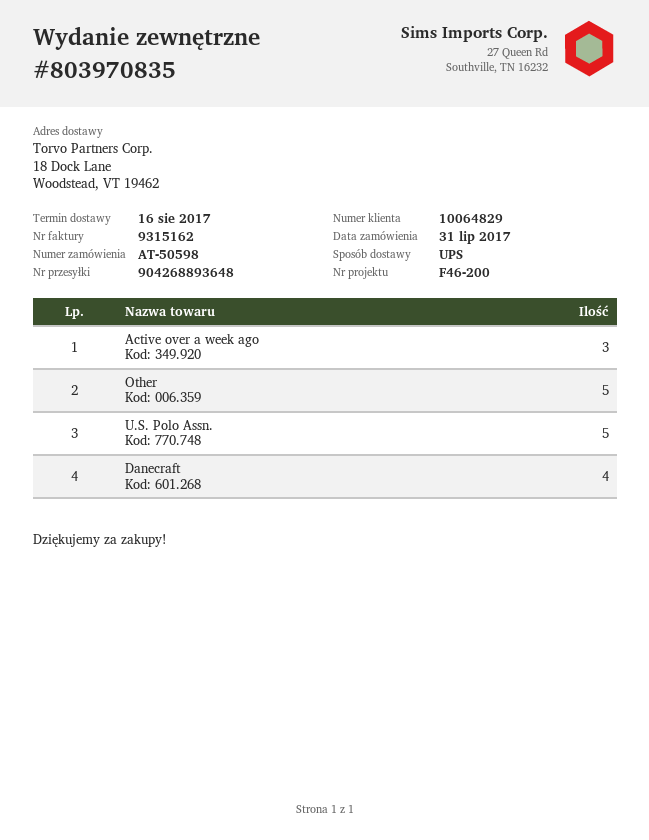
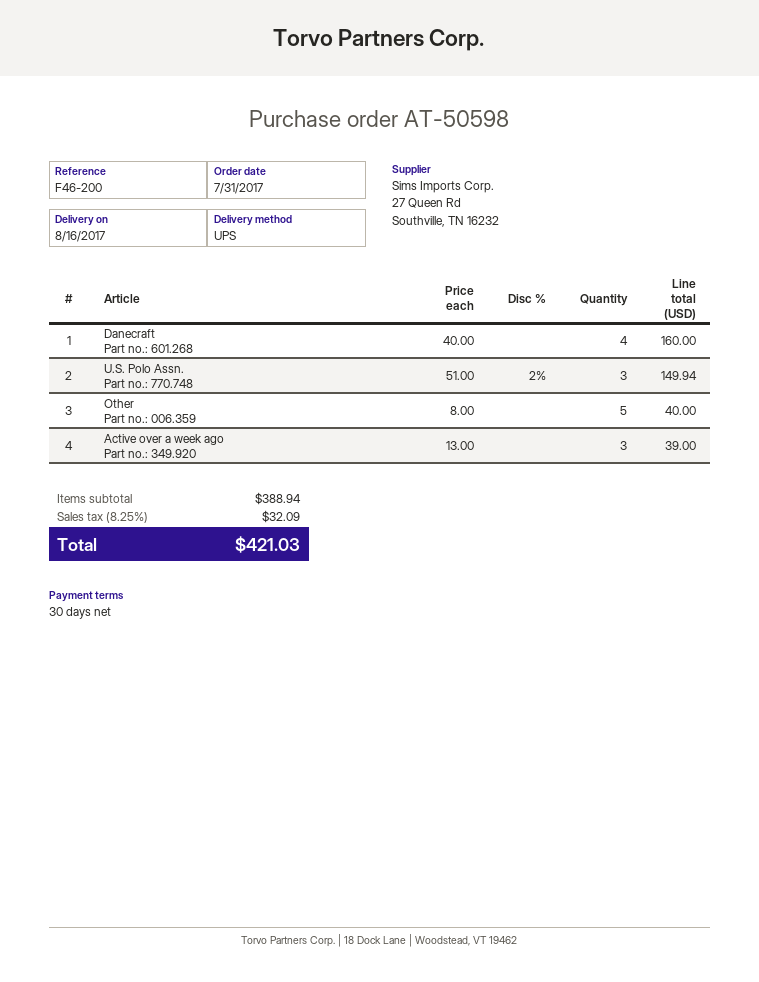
U.S. Polo Assn.: 5 -> 3

